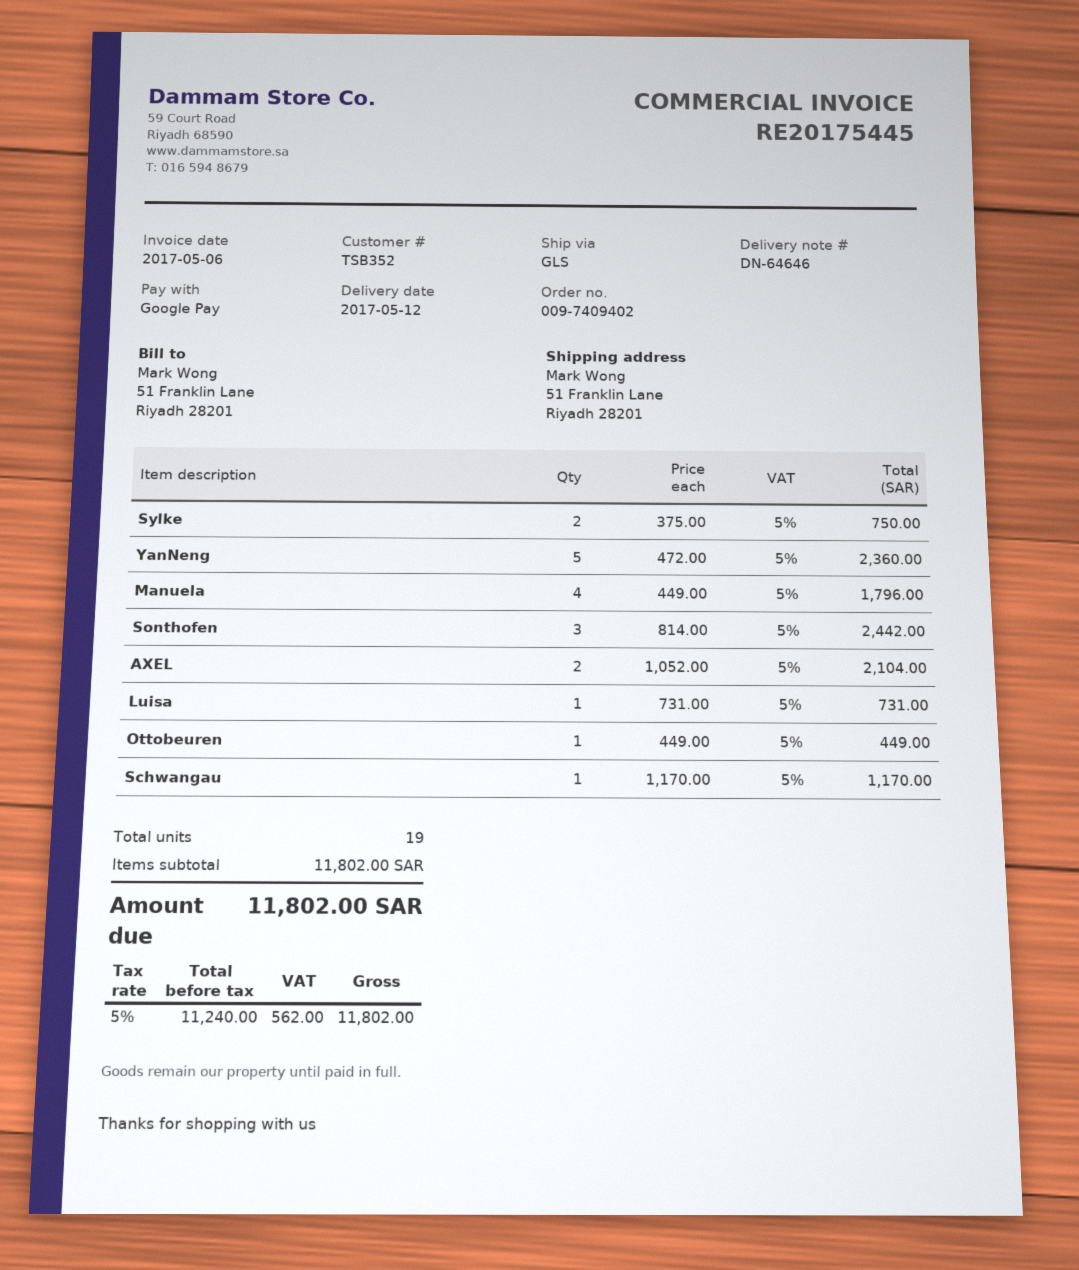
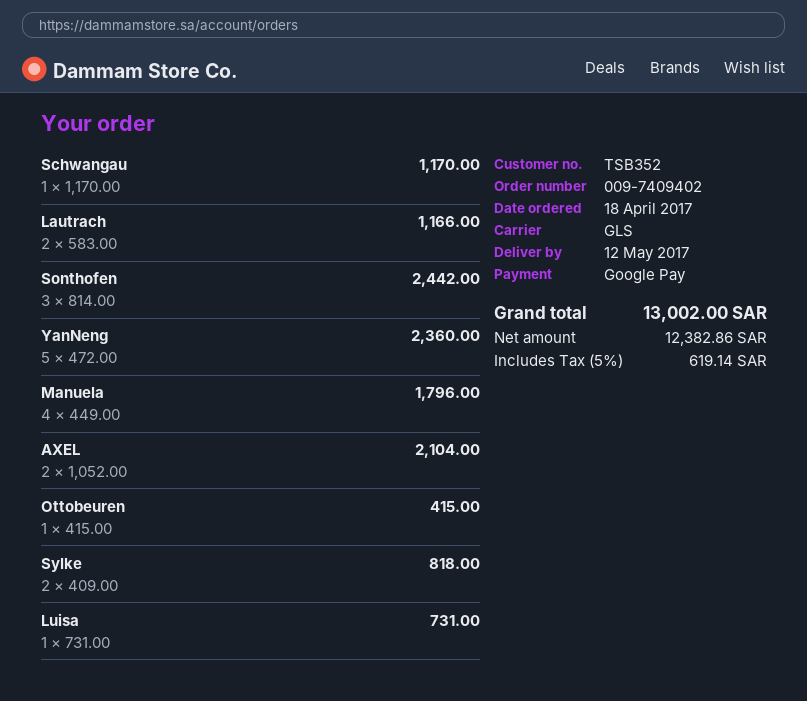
Sylke: 2 x 375.00 = 750.00 -> 2 x 409.00 = 818.00
Ottobeuren: 1 x 449.00 = 449.00 -> 1 x 415.00 = 415.00
Lautrach: none -> 2 x 583.00 = 1166.00
net: 11240.00 -> 12382.86
tax: 5% = 562.00 -> 5% = 619.14
total: 11802.00 -> 13002.00

